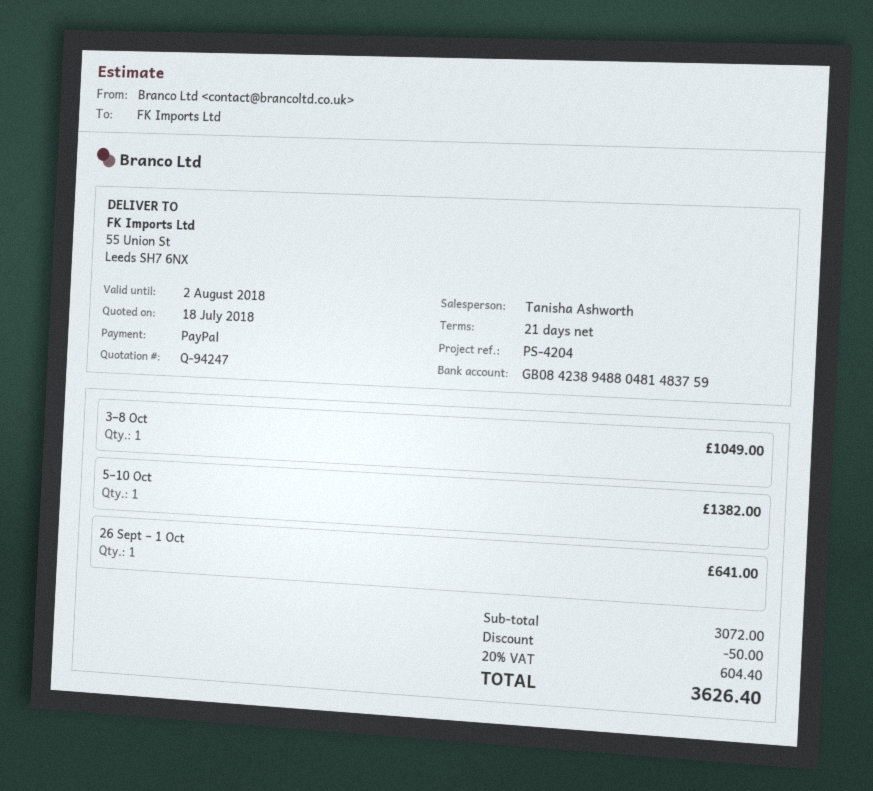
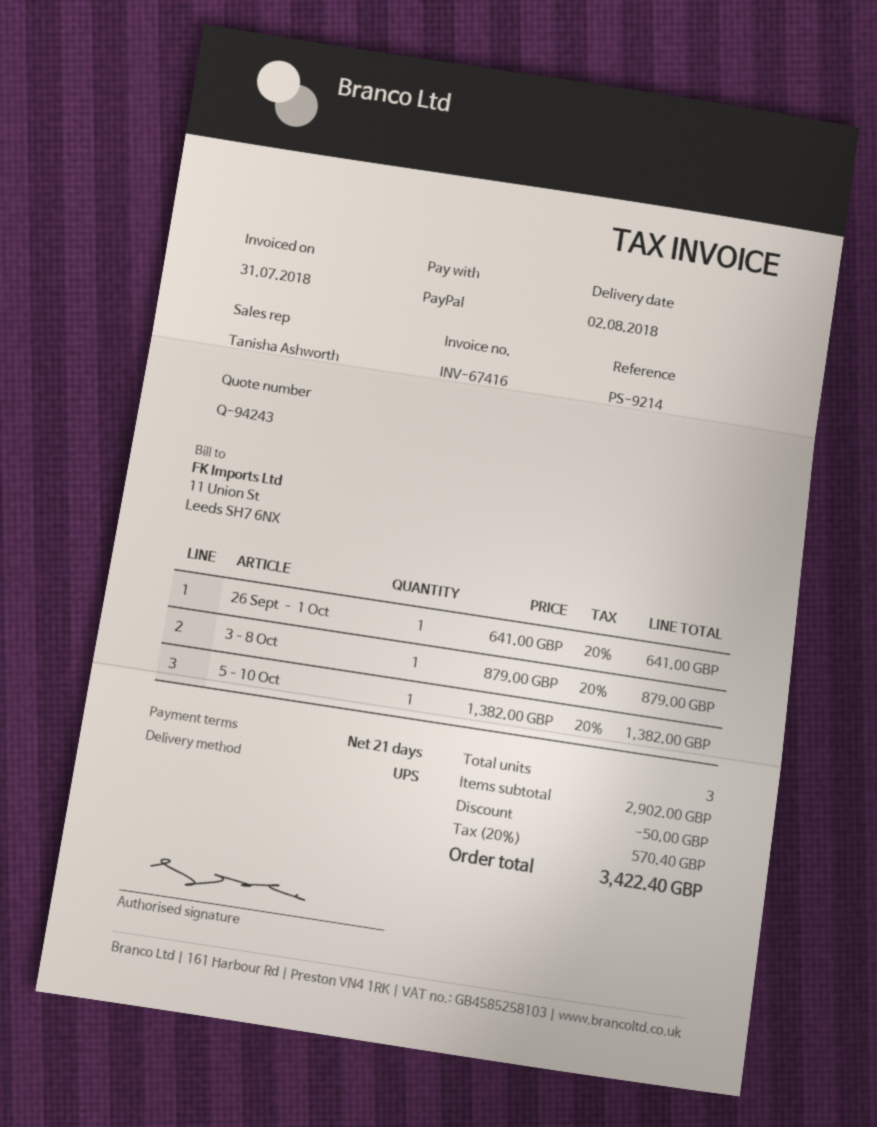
quote number: Q-94247 -> Q-94243
reference: PS-4204 -> PS-9214
3–8 Oct: 1 for 1049.00 -> 1 for 879.00
subtotal: 3072.00 -> 2902.00
tax: 20% = 604.40 -> 20% = 570.40
total: 3626.40 -> 3422.40

